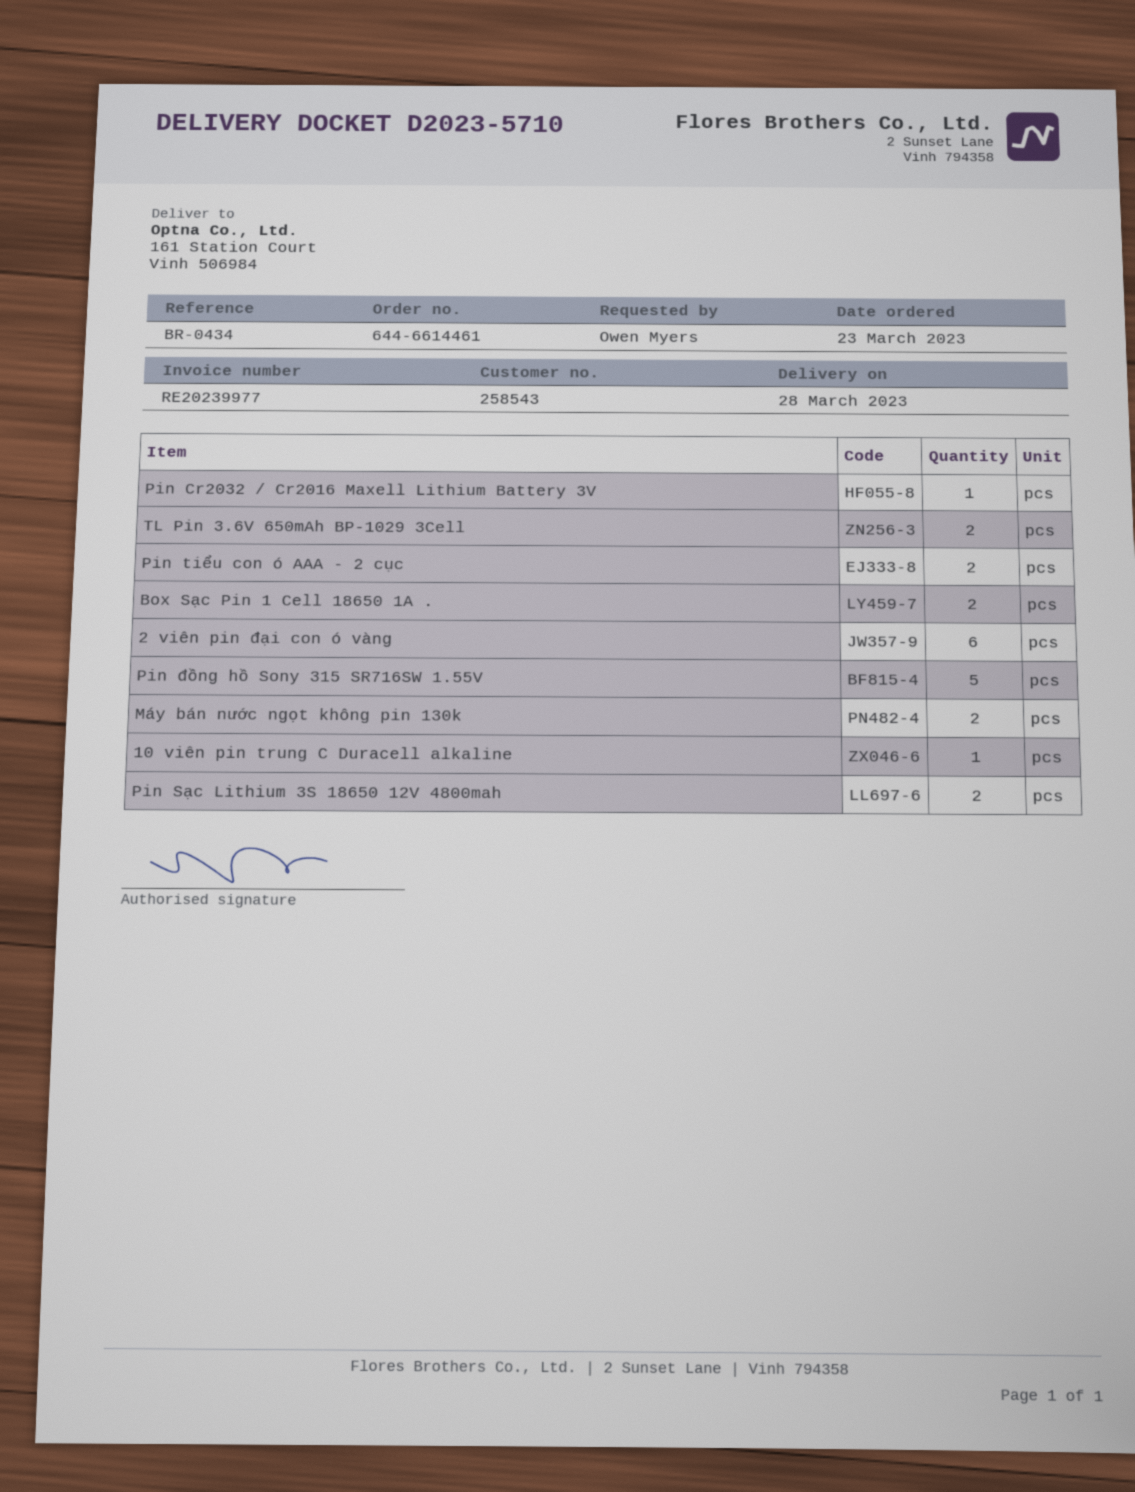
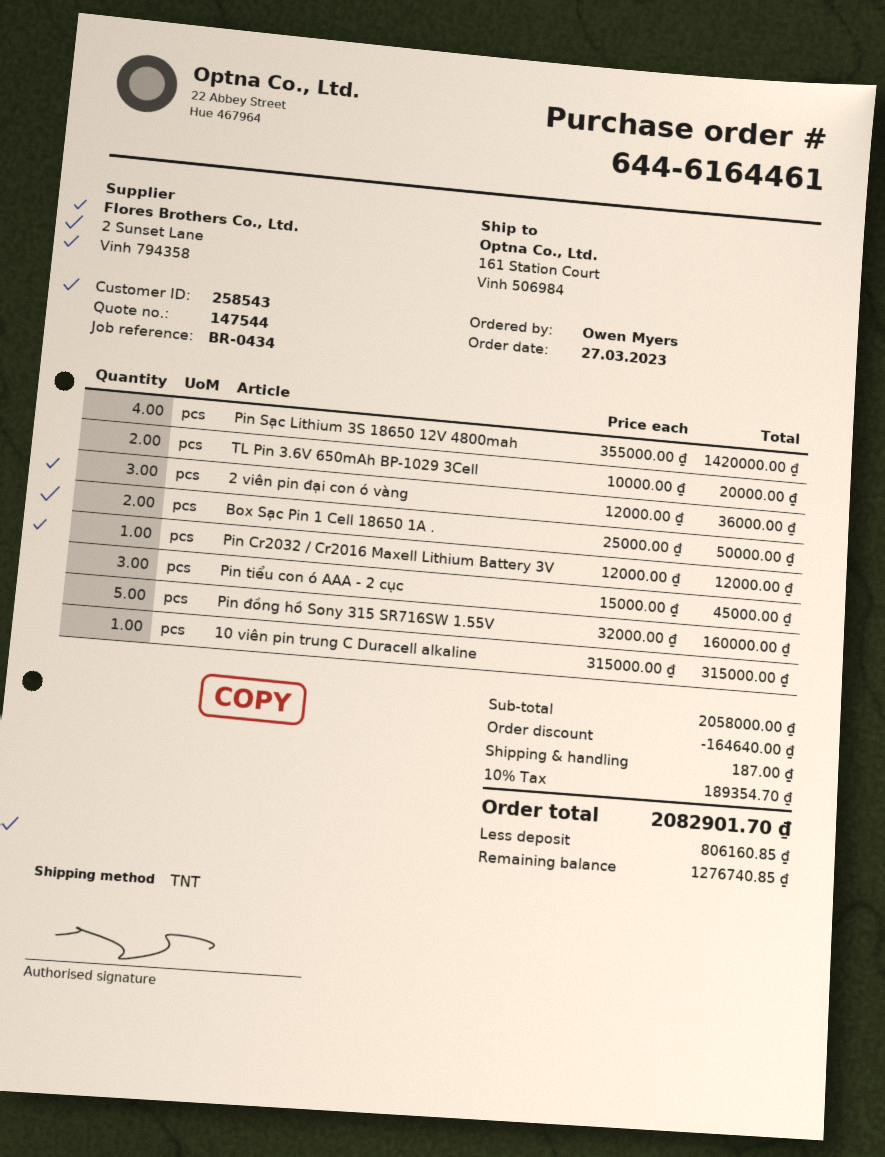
order number: 644-6614461 -> 644-6164461
order date: 2023-03-23 -> 2023-03-27
Pin tiểu con ó AAA - 2 cục: 2 -> 3
2 viên pin đại con ó vàng: 6 -> 3
Máy bán nước ngọt không pin 130k: 2 -> none
Pin Sạc Lithium 3S 18650 12V 4800mah: 2 -> 4

